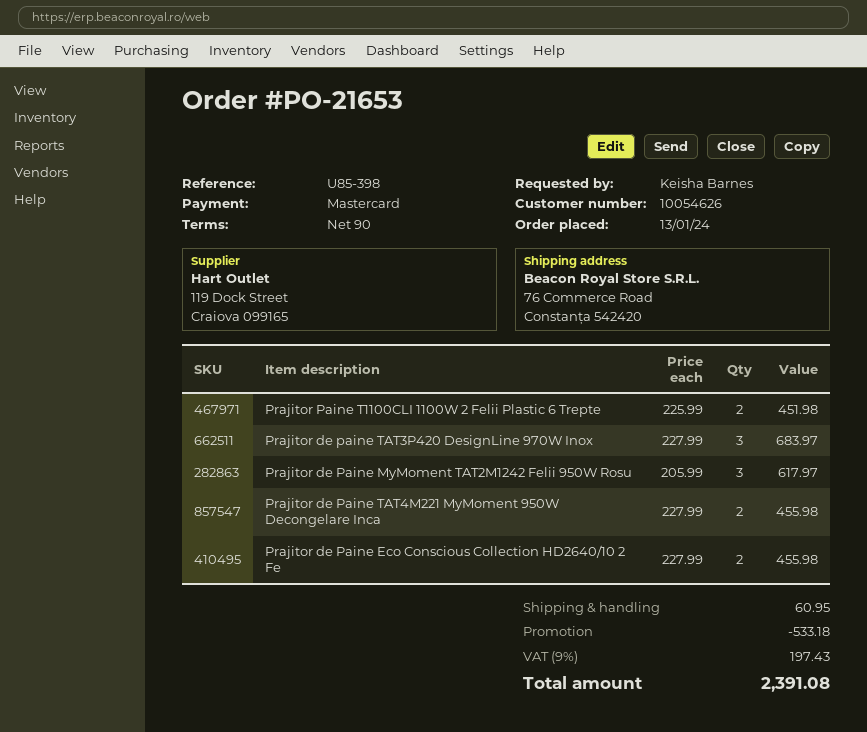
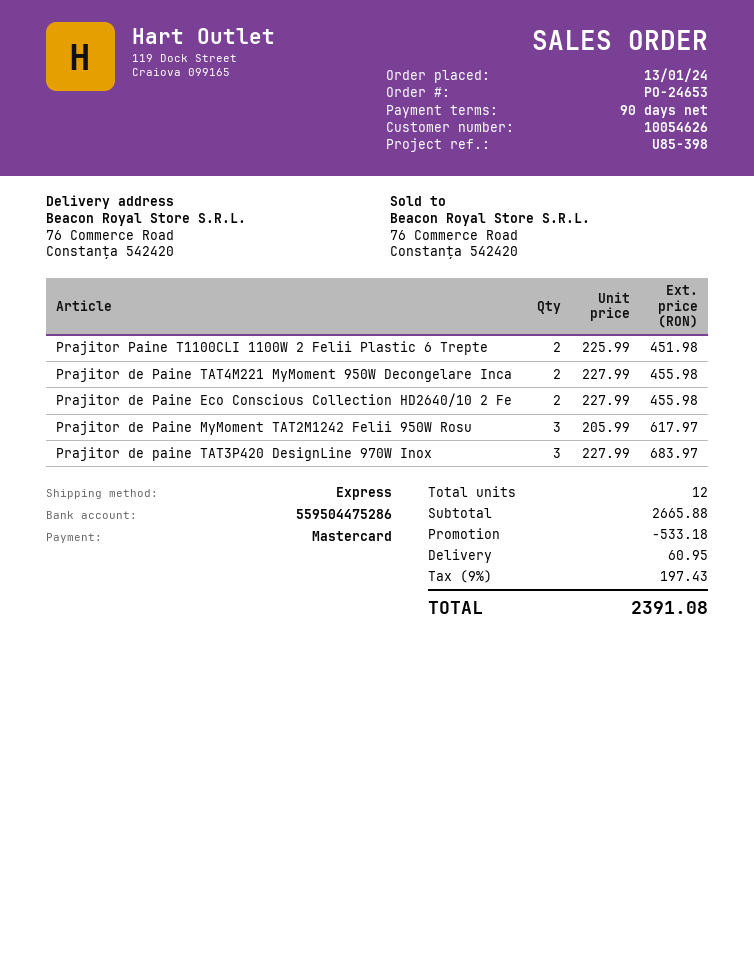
order number: PO-21653 -> PO-24653

